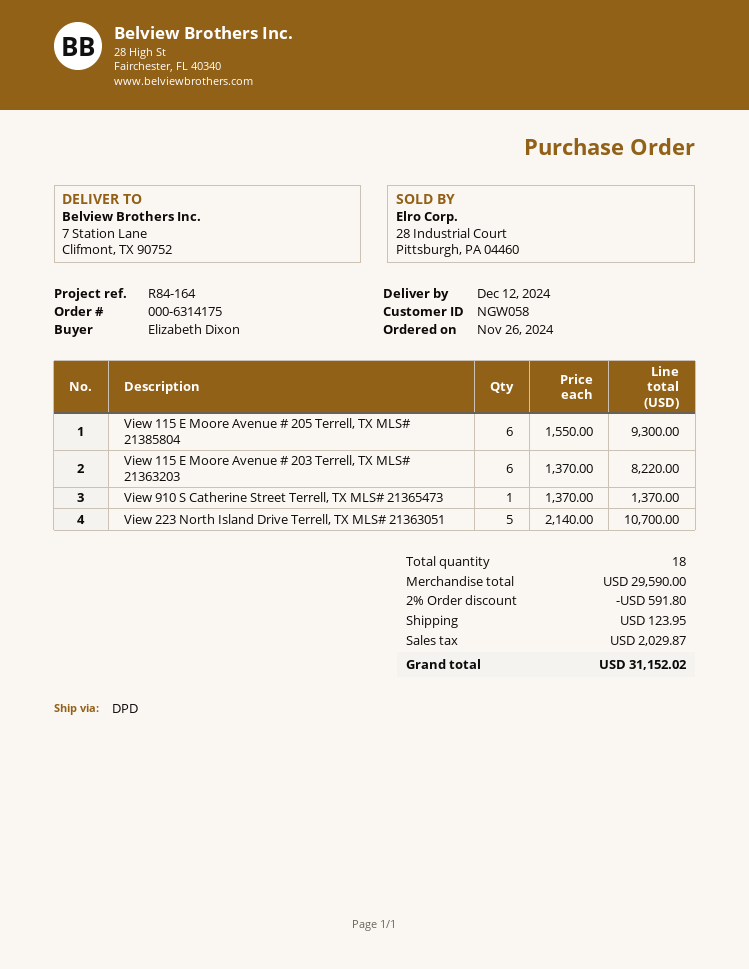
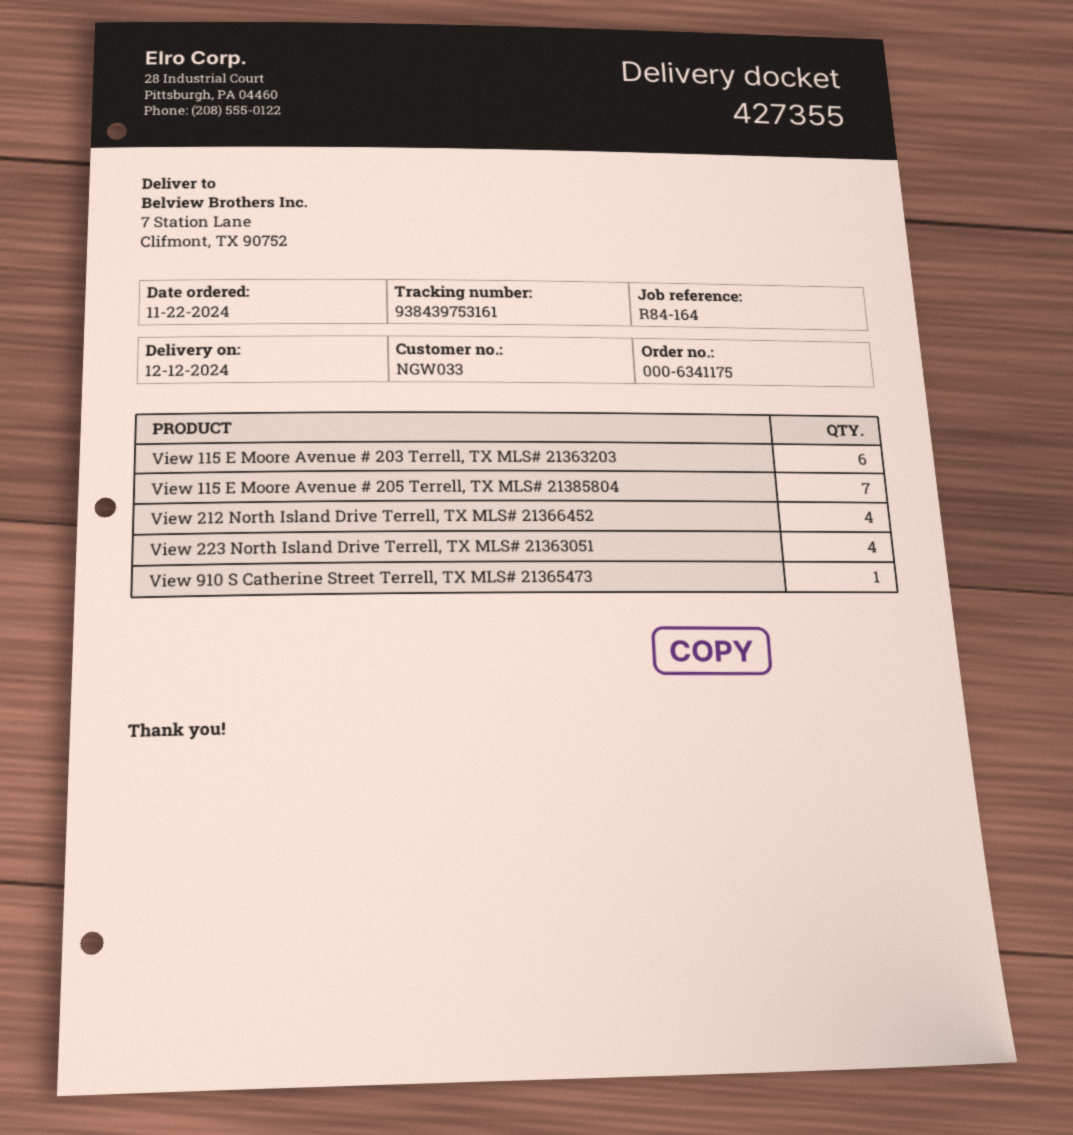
order number: 000-6314175 -> 000-6341175
order date: 2024-11-26 -> 2024-11-22
customer number: NGW058 -> NGW033
View 115 E Moore Avenue # 205 Terrell, TX MLS# 21385804: 6 -> 7
View 223 North Island Drive Terrell, TX MLS# 21363051: 5 -> 4
View 212 North Island Drive Terrell, TX MLS# 21366452: none -> 4

